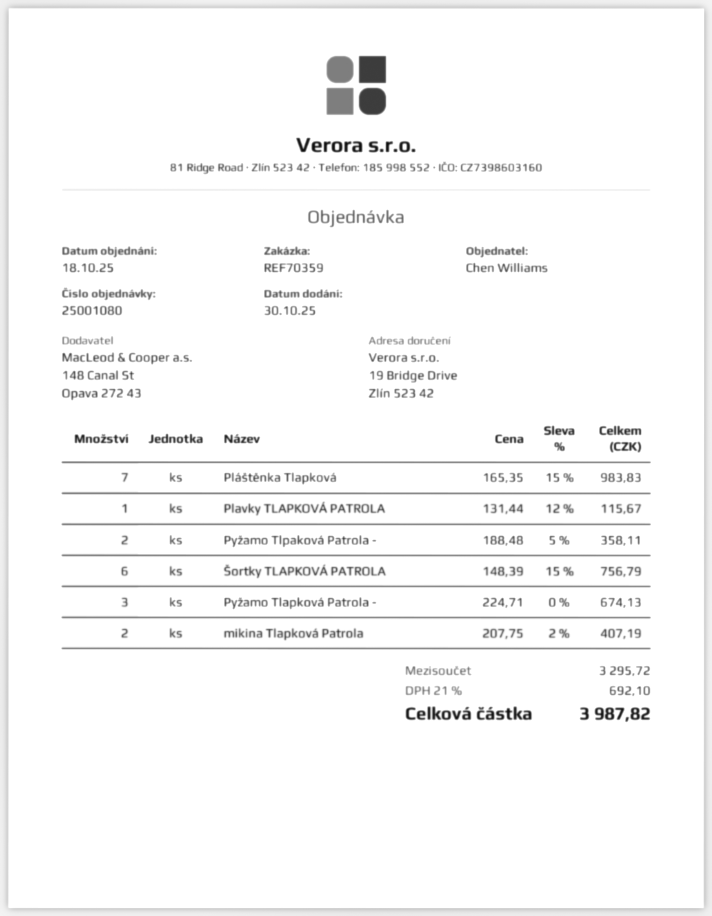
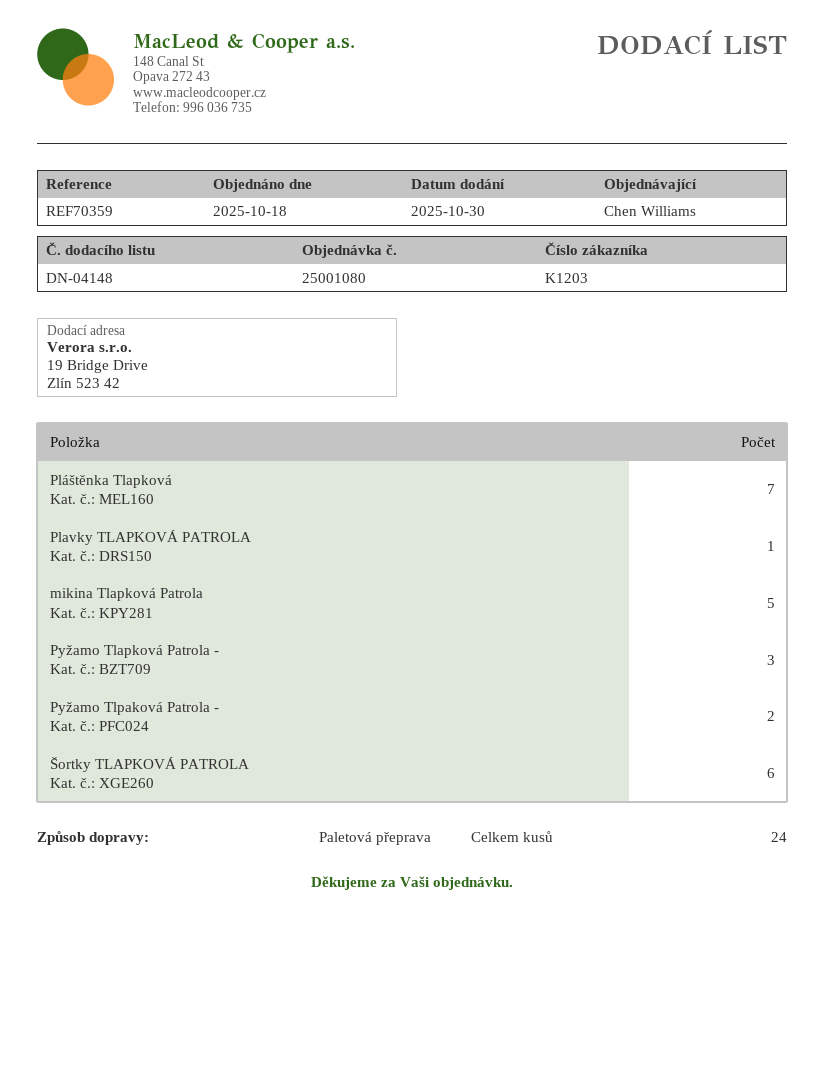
mikina Tlapková Patrola: 2 -> 5

